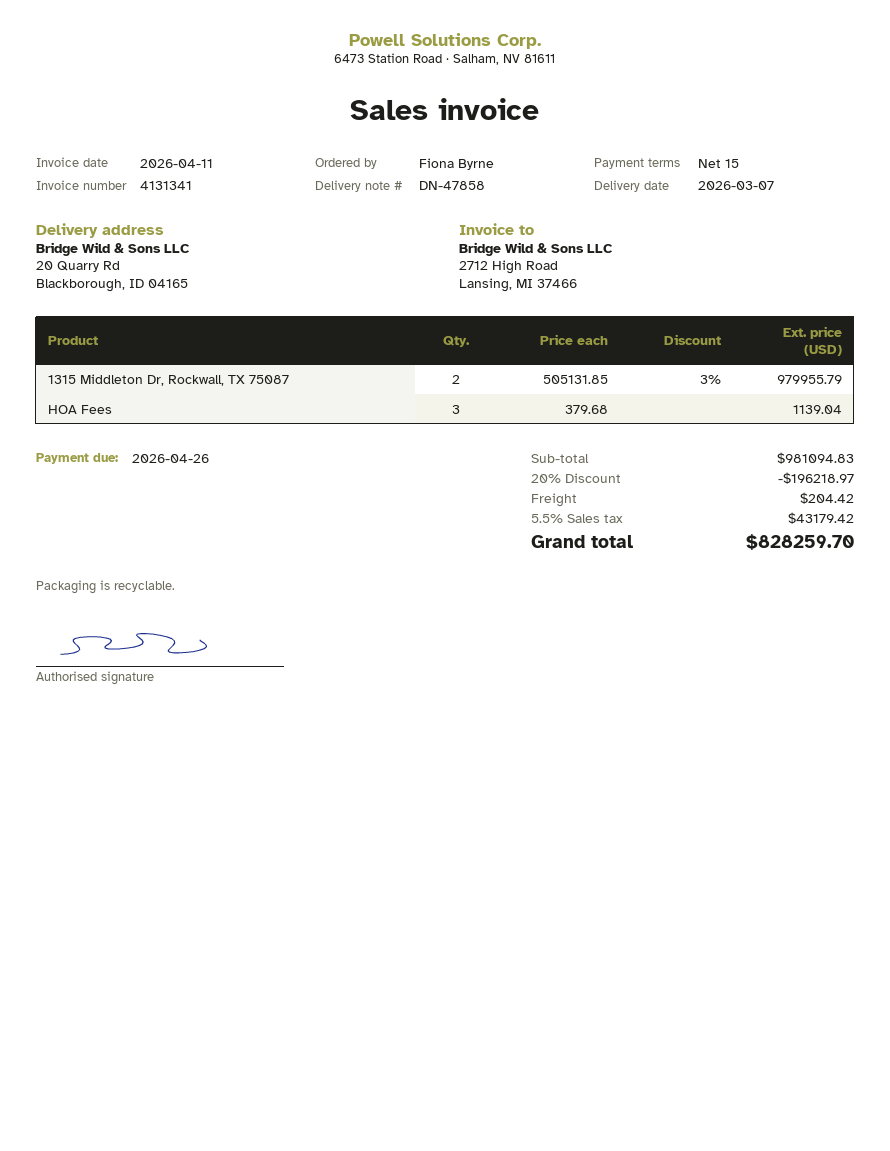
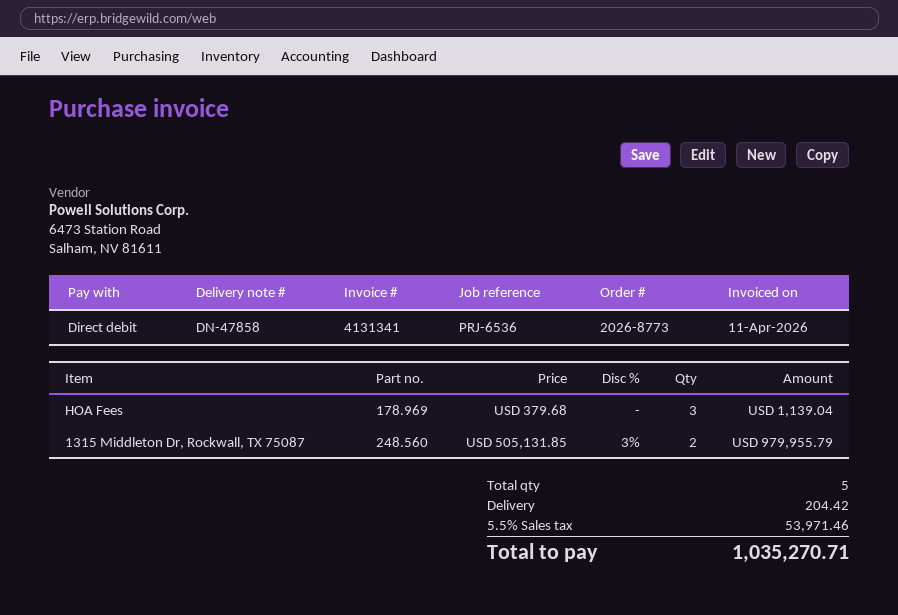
discount: 20% = 196218.97 -> none
tax: 5.5% = 43179.42 -> 5.5% = 53971.46
total: 828259.70 -> 1035270.71

